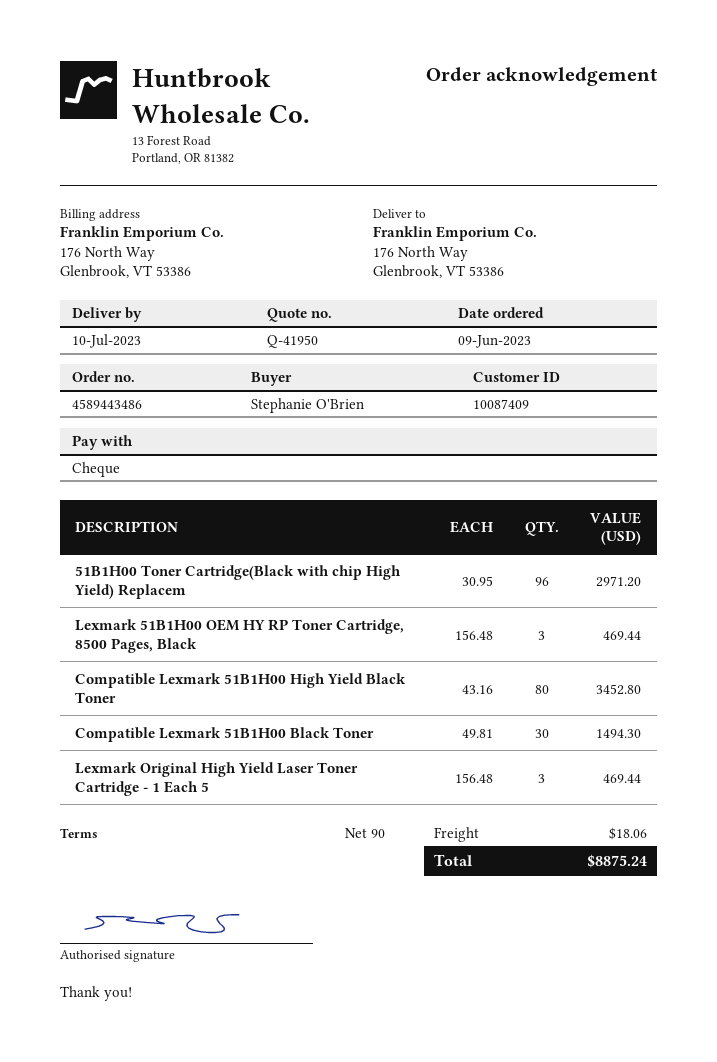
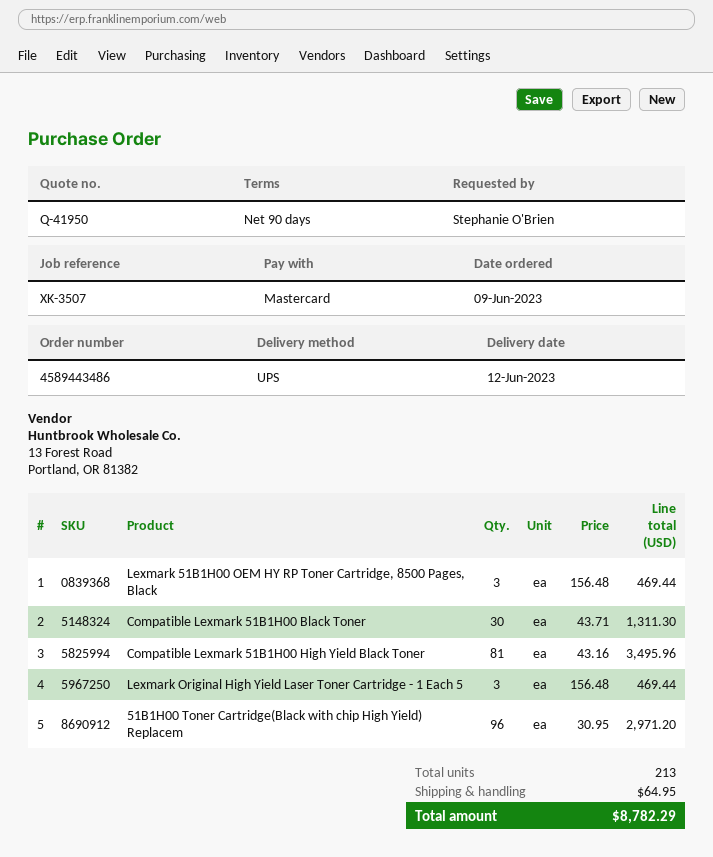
delivery date: 2023-07-10 -> 2023-06-12
payment method: cheque -> Mastercard
Compatible Lexmark 51B1H00 High Yield Black Toner: 80 x 43.16 = 3452.80 -> 81 x 43.16 = 3495.96
Compatible Lexmark 51B1H00 Black Toner: 30 x 49.81 = 1494.30 -> 30 x 43.71 = 1311.30
shipping: 18.06 -> 64.95
total: 8875.24 -> 8782.29

